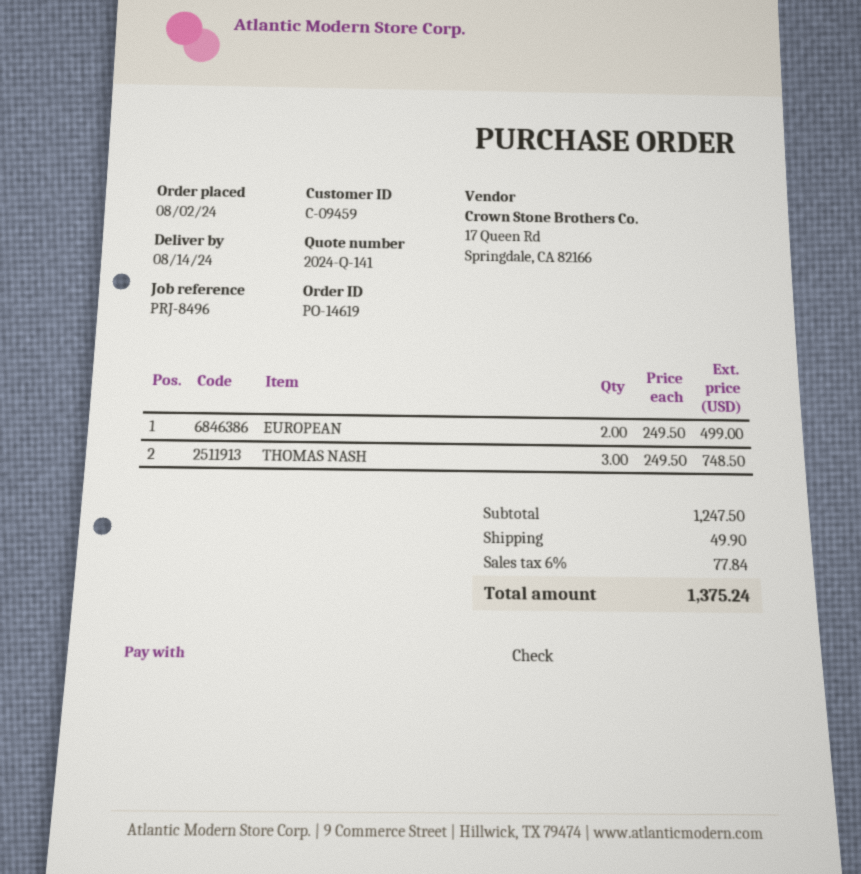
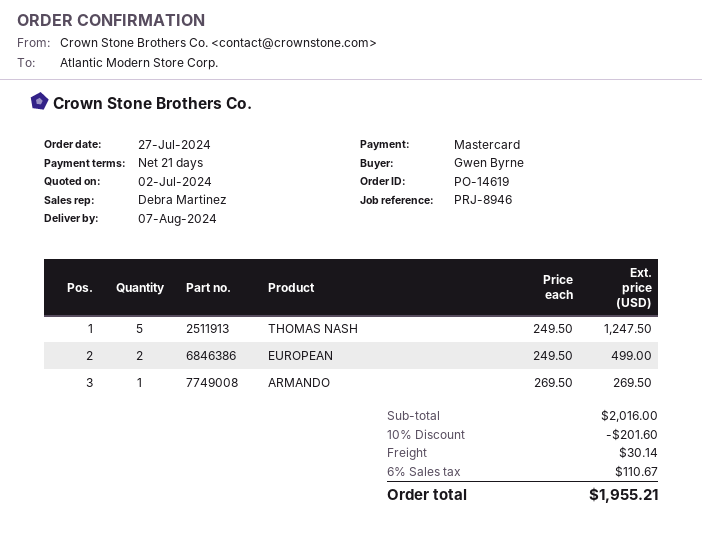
order date: 2024-08-02 -> 2024-07-27
delivery date: 2024-08-14 -> 2024-08-07
reference: PRJ-8496 -> PRJ-8946
payment method: cheque -> Mastercard
THOMAS NASH: 3 x 249.50 = 748.50 -> 5 x 249.50 = 1247.50
ARMANDO: none -> 1 x 269.50 = 269.50
subtotal: 1247.50 -> 2016.00
discount: none -> 10% = 201.60
shipping: 49.90 -> 30.14
tax: 6% = 77.84 -> 6% = 110.67
total: 1375.24 -> 1955.21

